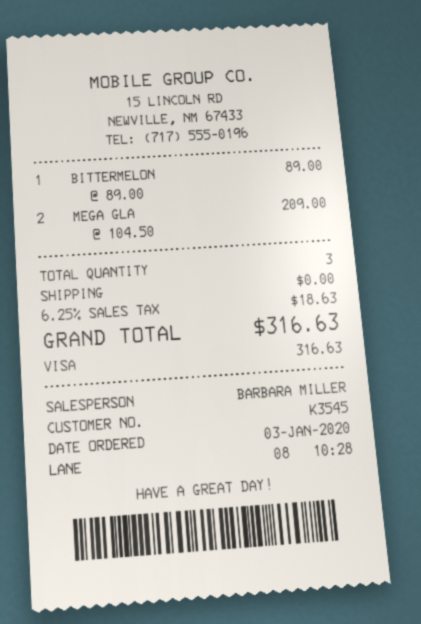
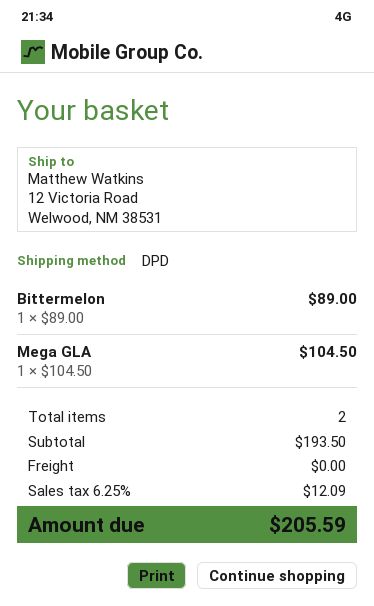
MEGA GLA: 2 x 104.50 = 209.00 -> 1 x 104.50 = 104.50
total quantity: 3 -> 2
tax: 6.25% = 18.63 -> 6.25% = 12.09
total: 316.63 -> 205.59

